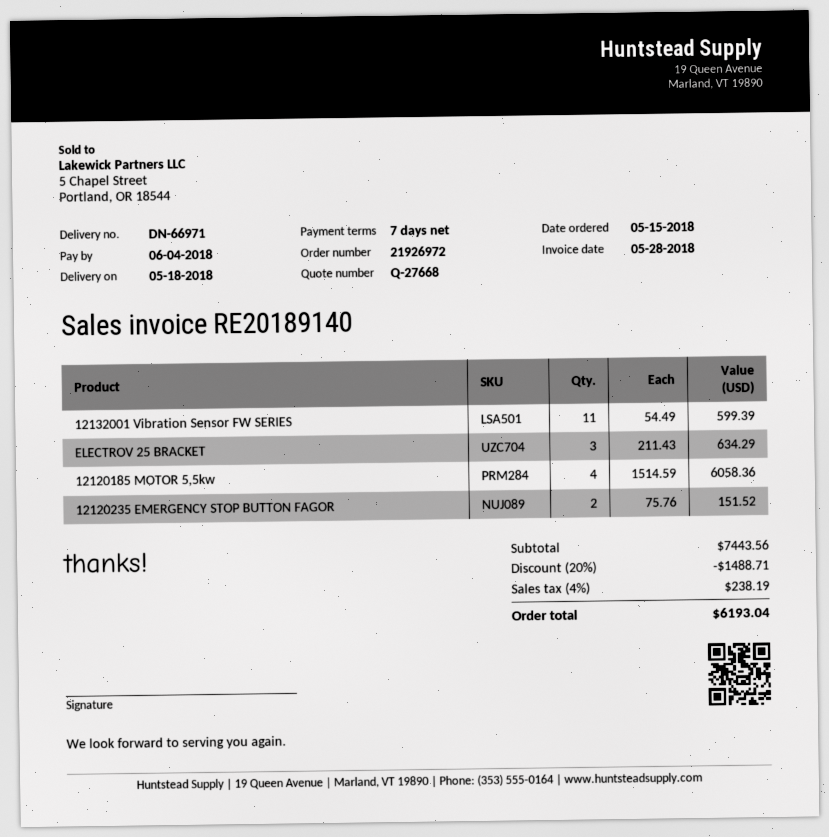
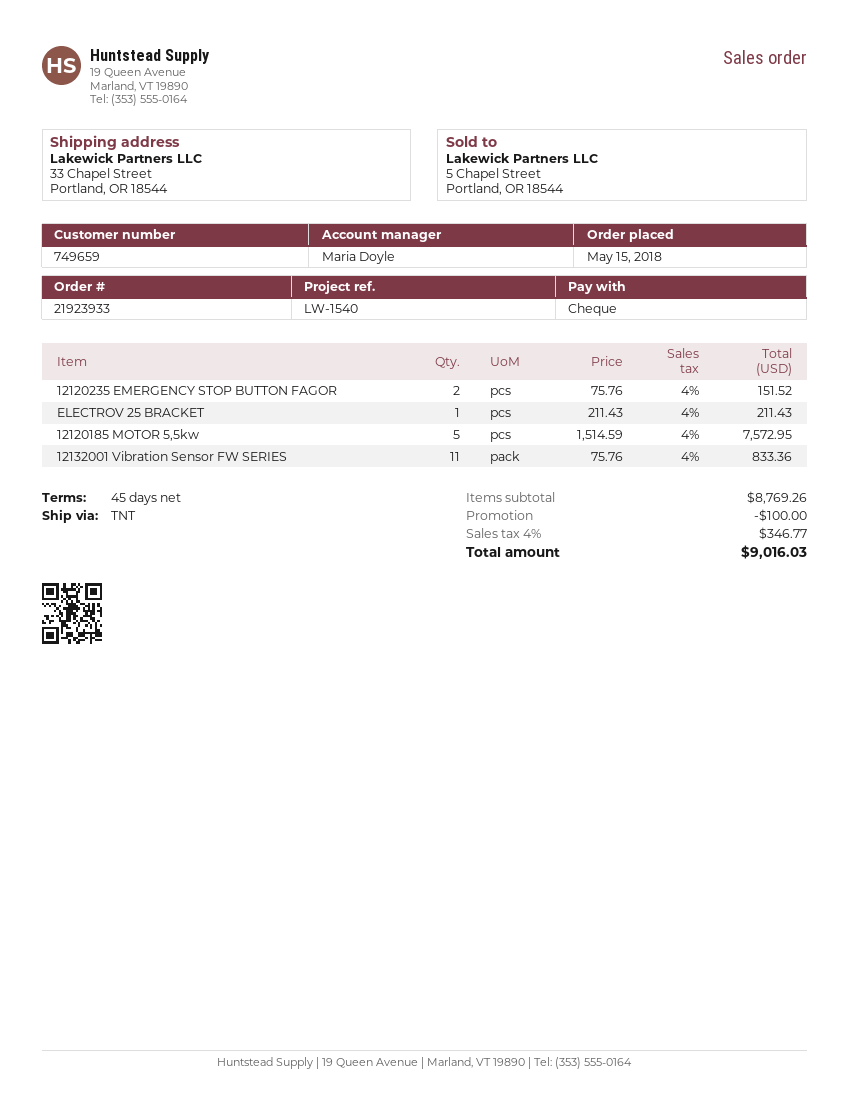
order number: 21926972 -> 21923933
payment terms: 7 days -> 45 days
12132001 Vibration Sensor FW SERIES: 11 x 54.49 = 599.39 -> 11 x 75.76 = 833.36
ELECTROV 25 BRACKET: 3 x 211.43 = 634.29 -> 1 x 211.43 = 211.43
12120185 MOTOR 5,5kw: 4 x 1514.59 = 6058.36 -> 5 x 1514.59 = 7572.95
subtotal: 7443.56 -> 8769.26
discount: 1488.71 -> 100.00
tax: 4% = 238.19 -> 4% = 346.77
total: 6193.04 -> 9016.03

